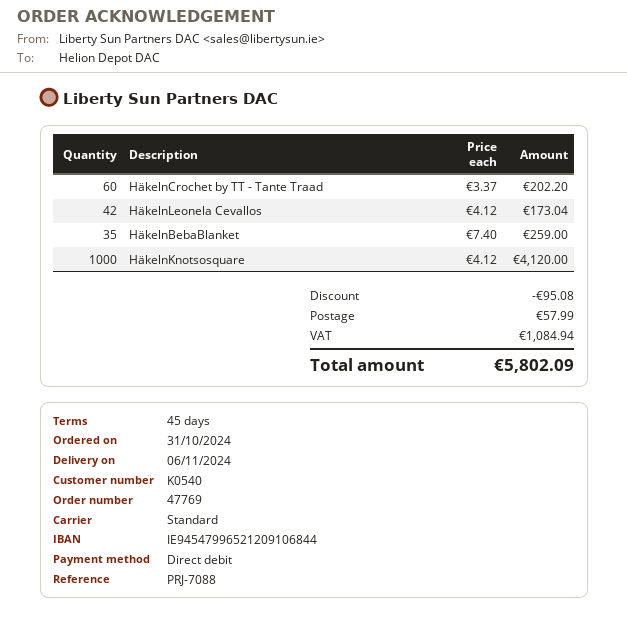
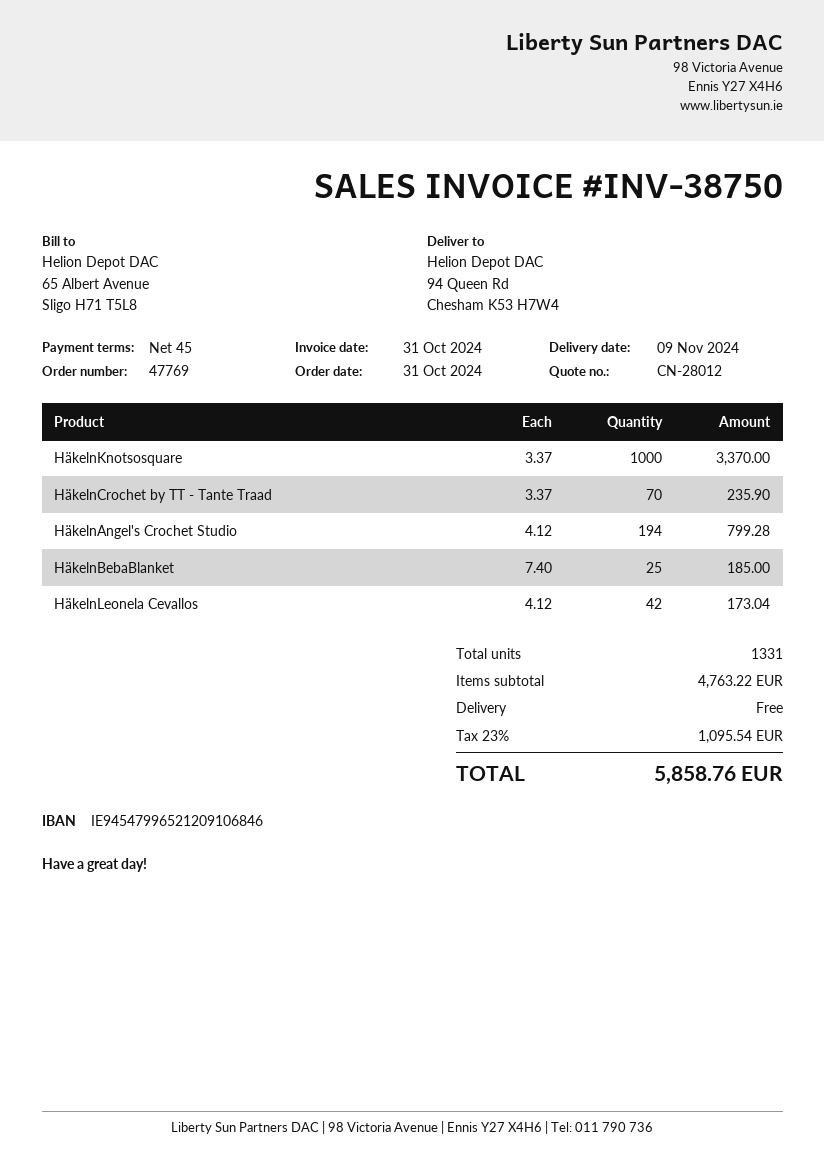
delivery date: 2024-11-06 -> 2024-11-09
bank account: IE94547996521209106844 -> IE94547996521209106846
HäkelnCrochet by TT - Tante Traad: 60 x 3.37 = 202.20 -> 70 x 3.37 = 235.90
HäkelnBebaBlanket: 35 x 7.40 = 259.00 -> 25 x 7.40 = 185.00
HäkelnKnotsosquare: 1000 x 4.12 = 4120.00 -> 1000 x 3.37 = 3370.00
HäkelnAngel's Crochet Studio: none -> 194 x 4.12 = 799.28
discount: 95.08 -> none
shipping: 57.99 -> 0.00
tax: 1084.94 -> 1095.54
total: 5802.09 -> 5858.76

